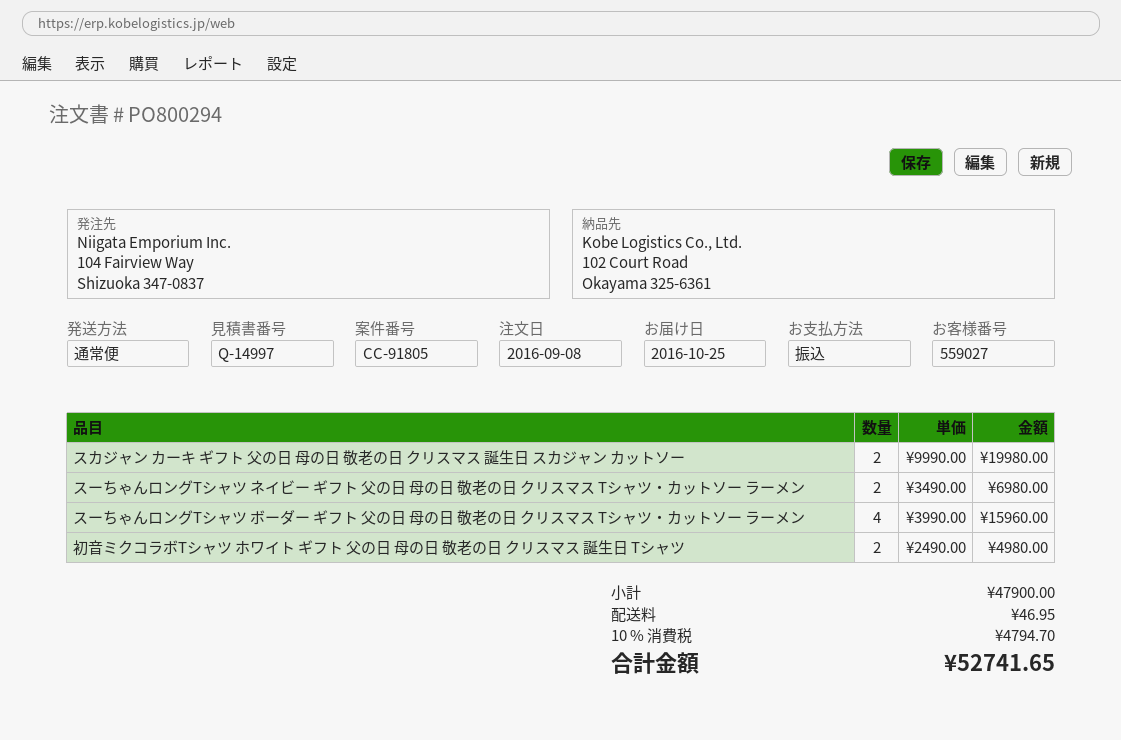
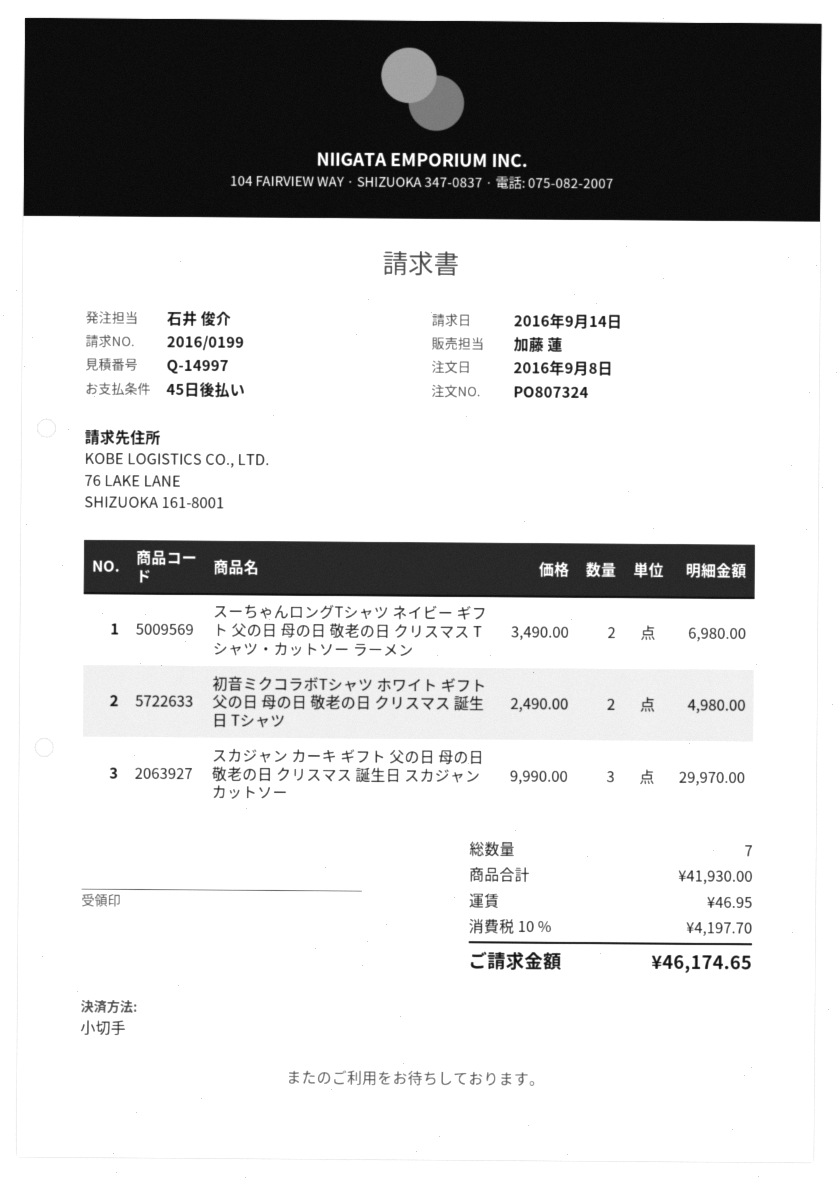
order number: PO800294 -> PO807324
payment method: bank transfer -> cheque
スカジャン カーキ ギフト 父の日 母の日 敬老の日 クリスマス 誕生日 スカジャン カットソー: 2 x 9990.00 = 19980.00 -> 3 x 9990.00 = 29970.00
スーちゃんロングTシャツ ボーダー ギフト 父の日 母の日 敬老の日 クリスマス Tシャツ・カットソー ラーメン: 4 x 3990.00 = 15960.00 -> none
subtotal: 47900.00 -> 41930.00
tax: 10% = 4794.70 -> 10% = 4197.70
total: 52741.65 -> 46174.65

